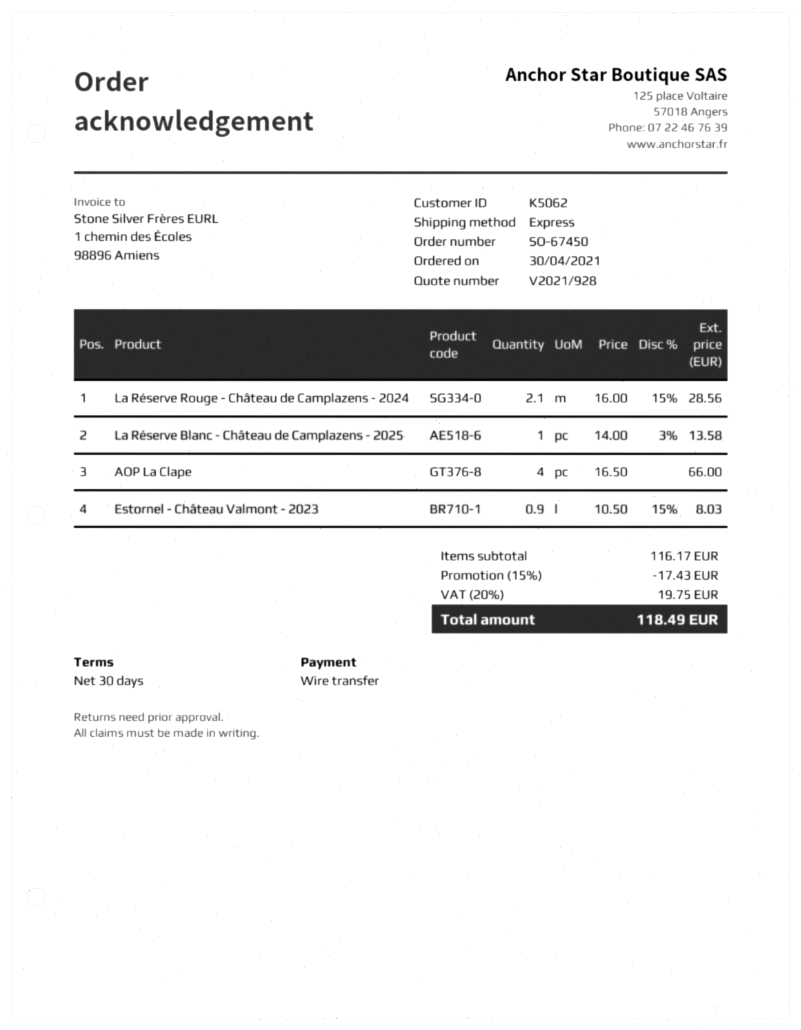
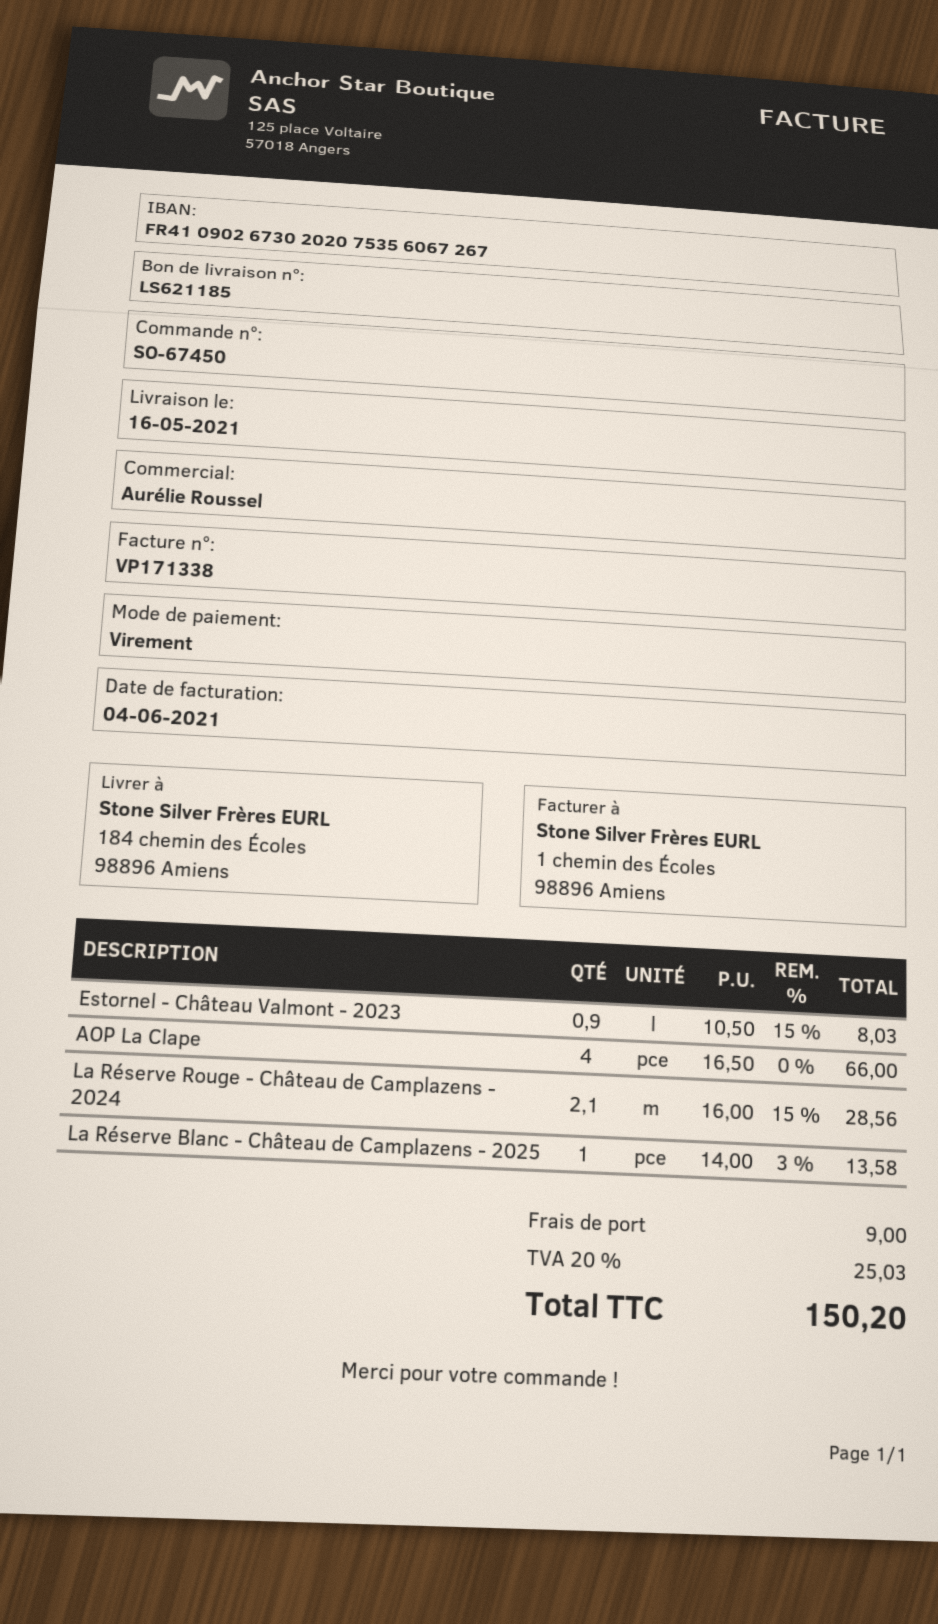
discount: 15% = 17.43 -> none
shipping: none -> 9.00
tax: 20% = 19.75 -> 20% = 25.03
total: 118.49 -> 150.20

